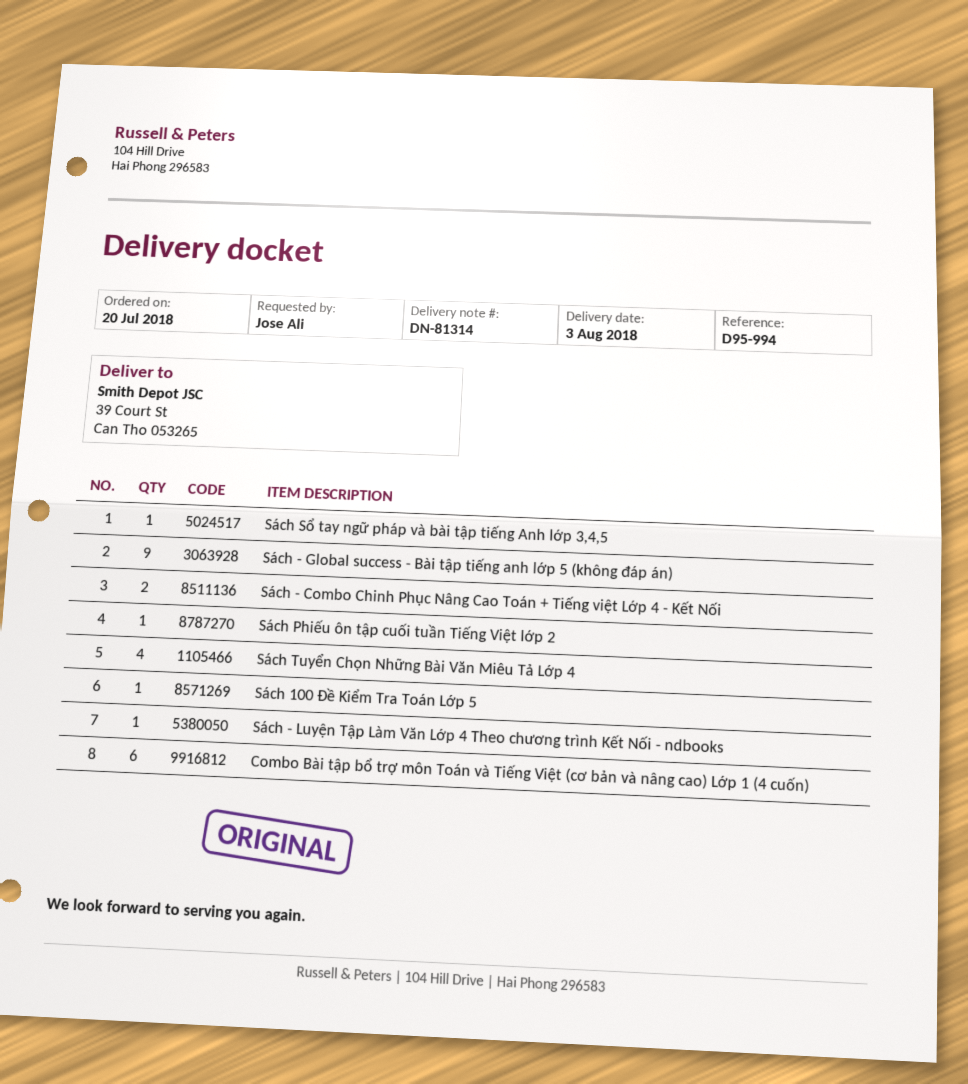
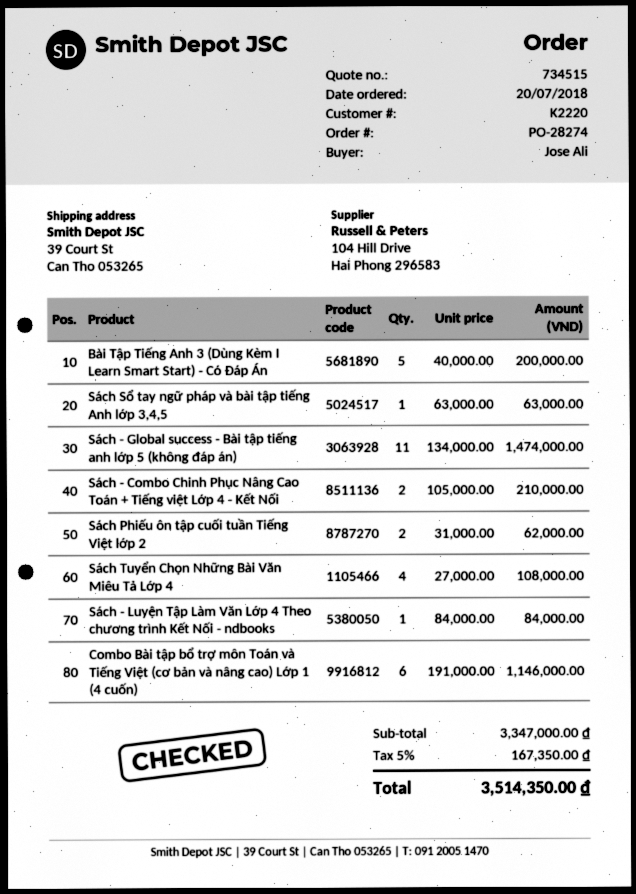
Sách - Global success - Bài tập tiếng anh lớp 5 (không đáp án): 9 -> 11
Sách Phiếu ôn tập cuối tuần Tiếng Việt lớp 2: 1 -> 2
Sách 100 Đề Kiểm Tra Toán Lớp 5: 1 -> none
Bài Tập Tiếng Anh 3 (Dùng Kèm I Learn Smart Start) - Có Đáp Án: none -> 5

